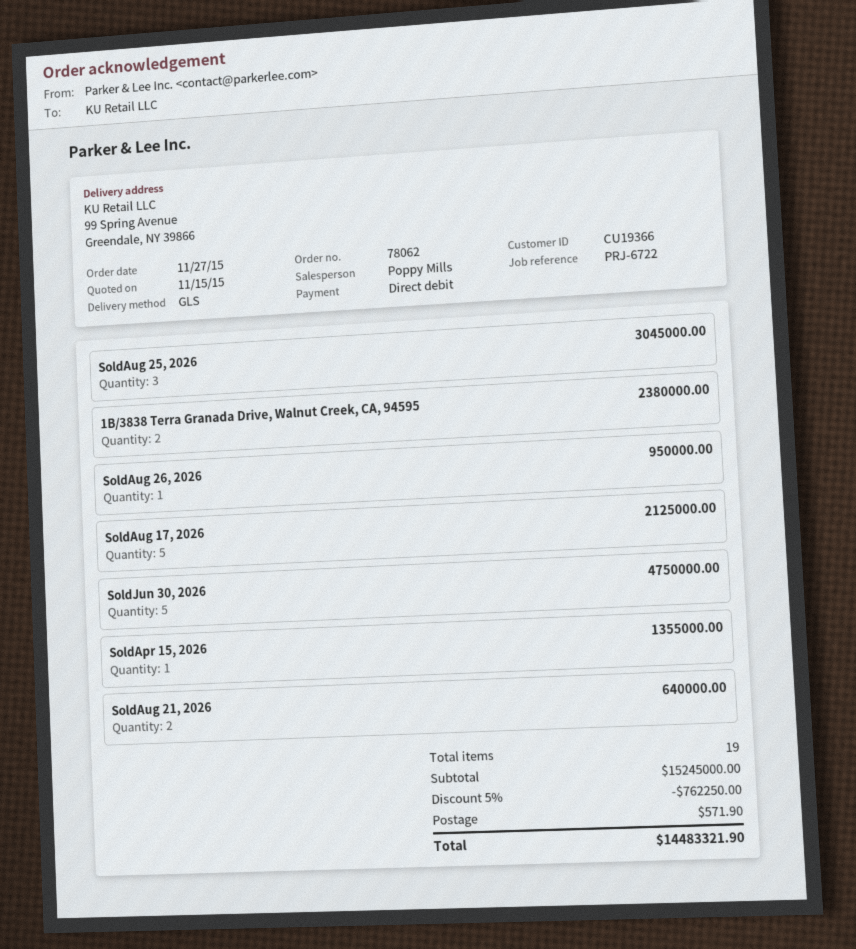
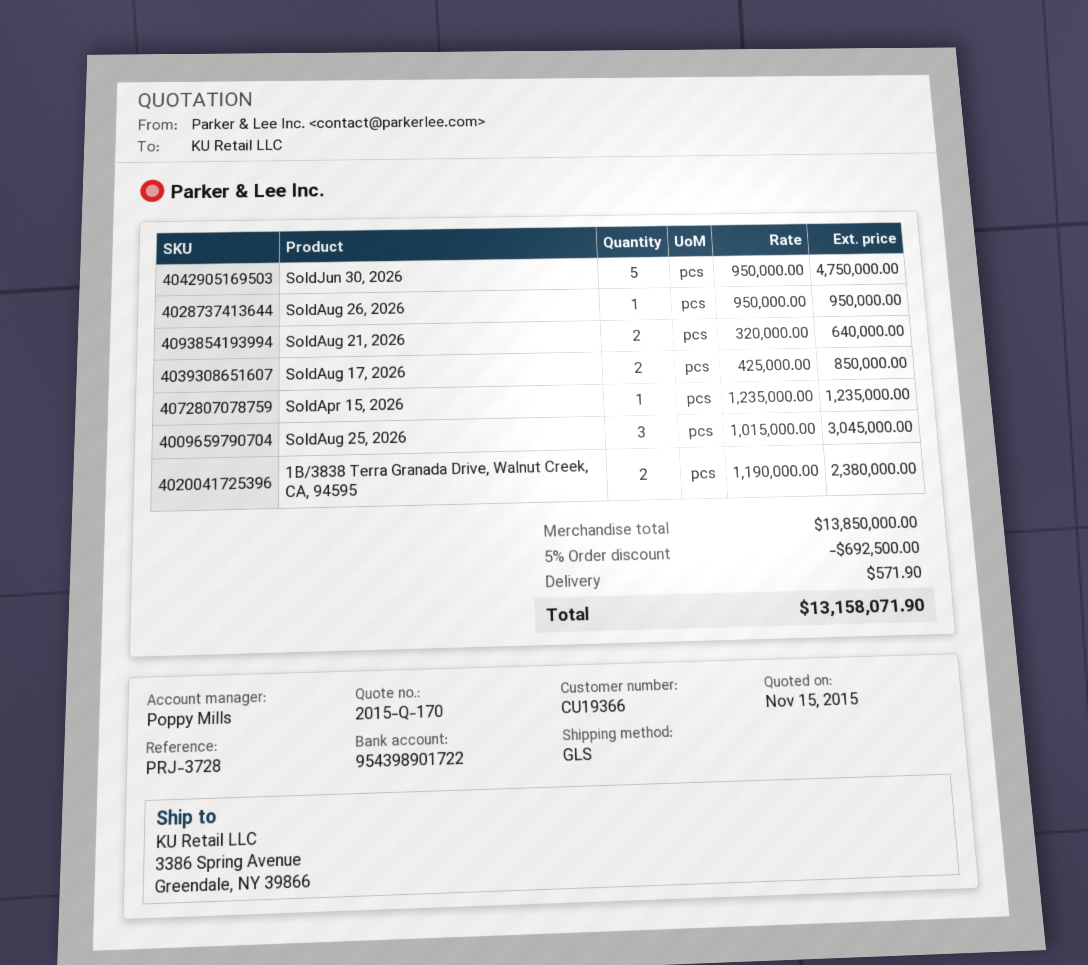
reference: PRJ-6722 -> PRJ-3728
ship to: 99 Spring Avenue, Greendale, NY 39866 -> 3386 Spring Avenue, Greendale, NY 39866
SoldAug 17, 2026: 5 for 2125000.00 -> 2 for 850000.00
SoldApr 15, 2026: 1 for 1355000.00 -> 1 for 1235000.00
subtotal: 15245000.00 -> 13850000.00
discount: 5% = 762250.00 -> 5% = 692500.00
total: 14483321.90 -> 13158071.90

